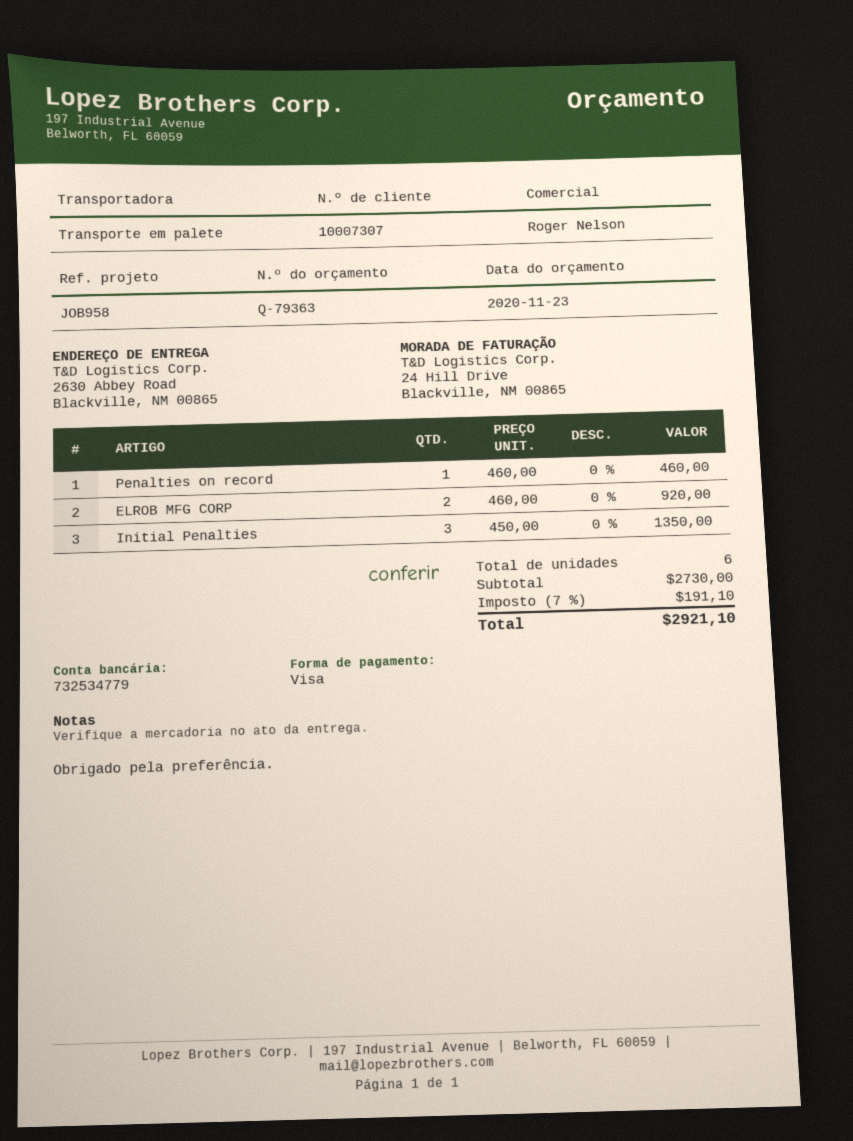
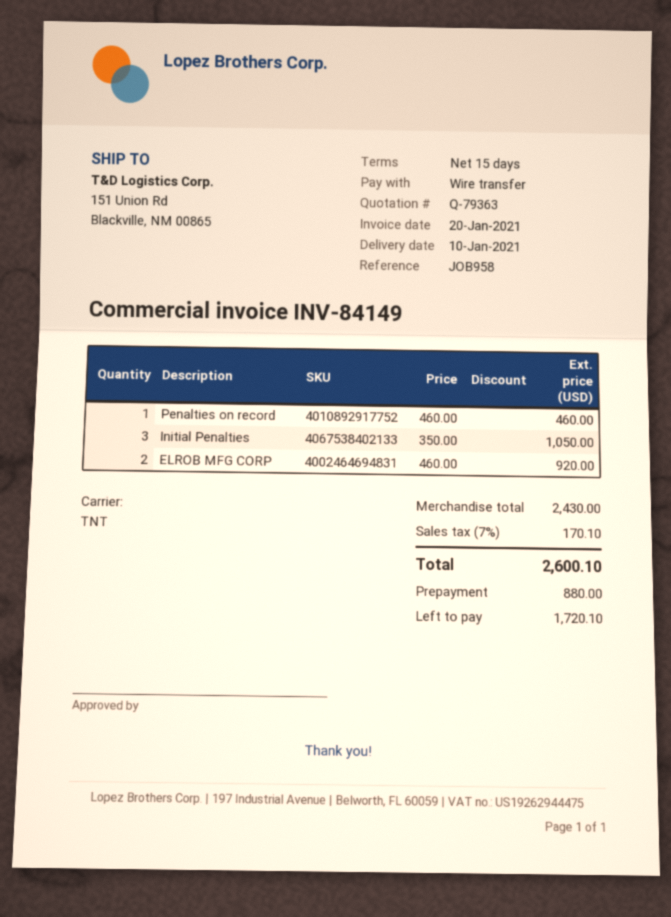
payment method: Visa -> bank transfer
shipping method: pallet freight -> TNT
ship to: 2630 Abbey Road, Blackville, NM 00865 -> 151 Union Rd, Blackville, NM 00865
Initial Penalties: 3 x 450.00 = 1350.00 -> 3 x 350.00 = 1050.00
subtotal: 2730.00 -> 2430.00
tax: 7% = 191.10 -> 7% = 170.10
total: 2921.10 -> 2600.10

